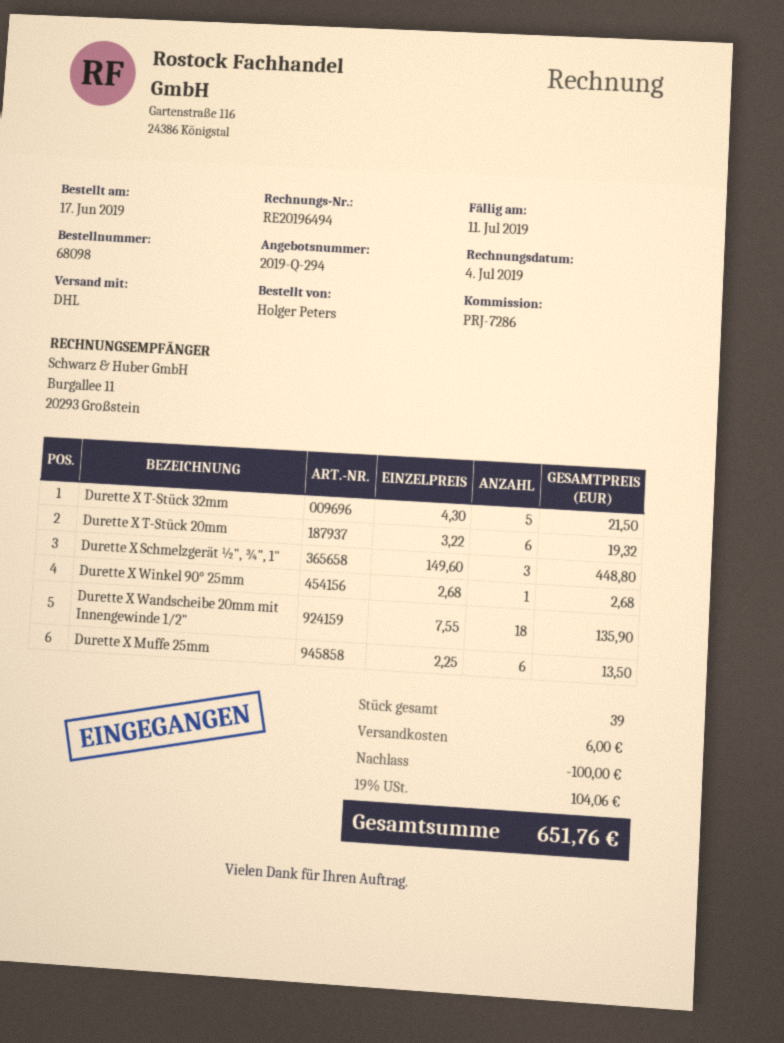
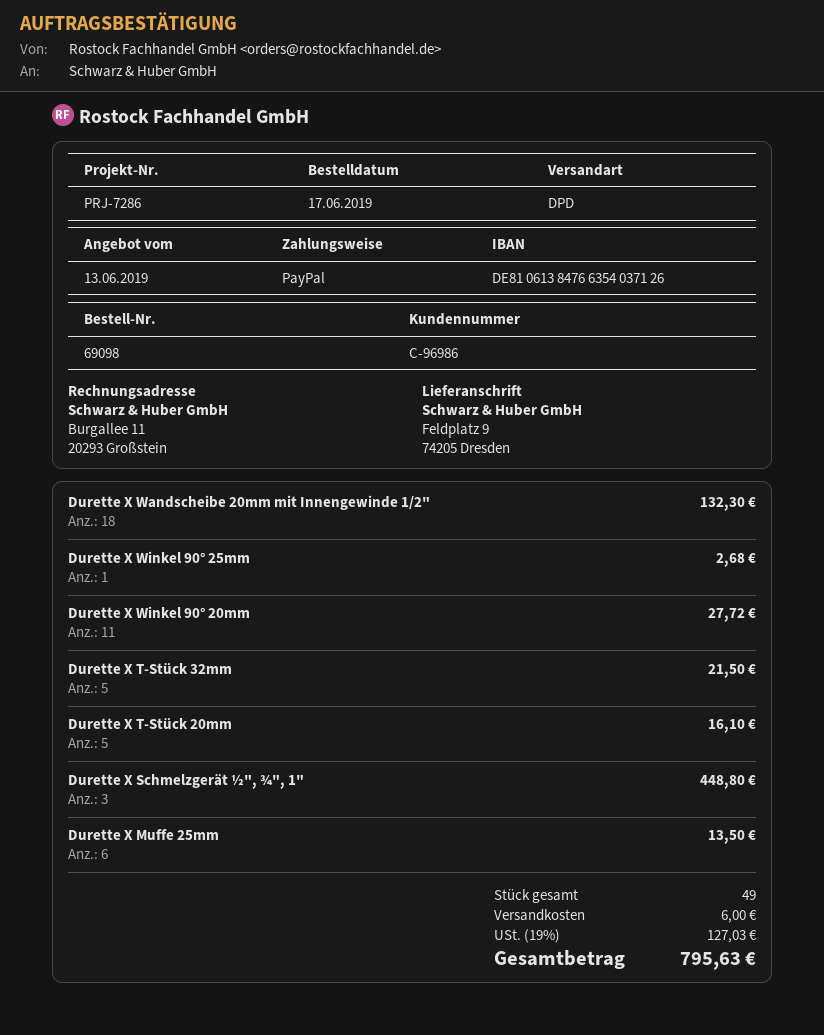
order number: 68098 -> 69098
shipping method: DHL -> DPD
Durette X T-Stück 20mm: 6 for 19.32 -> 5 for 16.10
Durette X Wandscheibe 20mm mit Innengewinde 1/2": 18 for 135.90 -> 18 for 132.30
Durette X Winkel 90° 20mm: none -> 11 for 27.72
total quantity: 39 -> 49
discount: 100.00 -> none
tax: 19% = 104.06 -> 19% = 127.03
total: 651.76 -> 795.63

